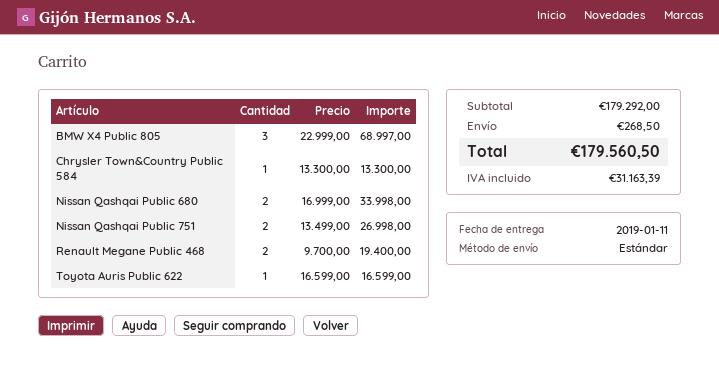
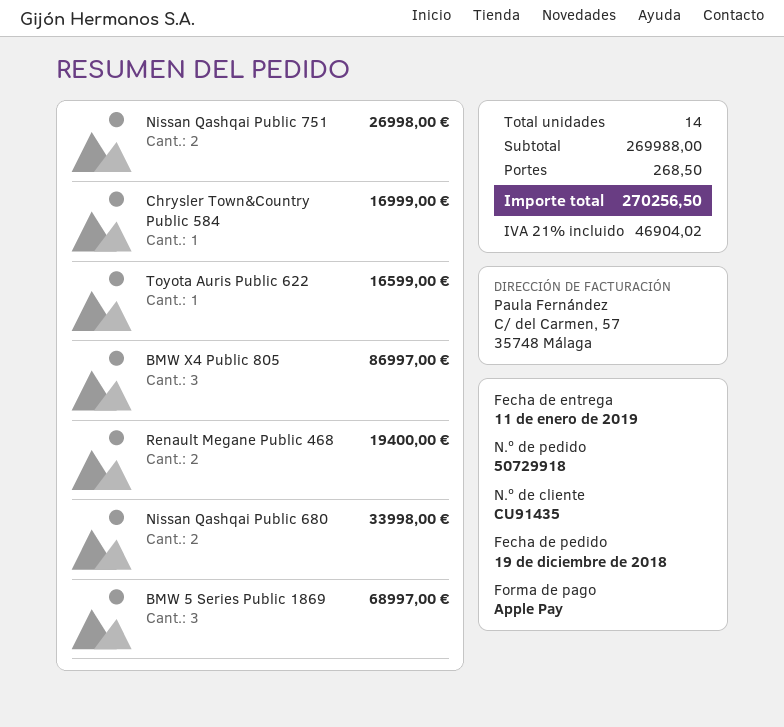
BMW X4 Public 805: 3 for 68997.00 -> 3 for 86997.00
Chrysler Town&Country Public 584: 1 for 13300.00 -> 1 for 16999.00
BMW 5 Series Public 1869: none -> 3 for 68997.00
subtotal: 179292.00 -> 269988.00
tax: 31163.39 -> 46904.02
total: 179560.50 -> 270256.50

